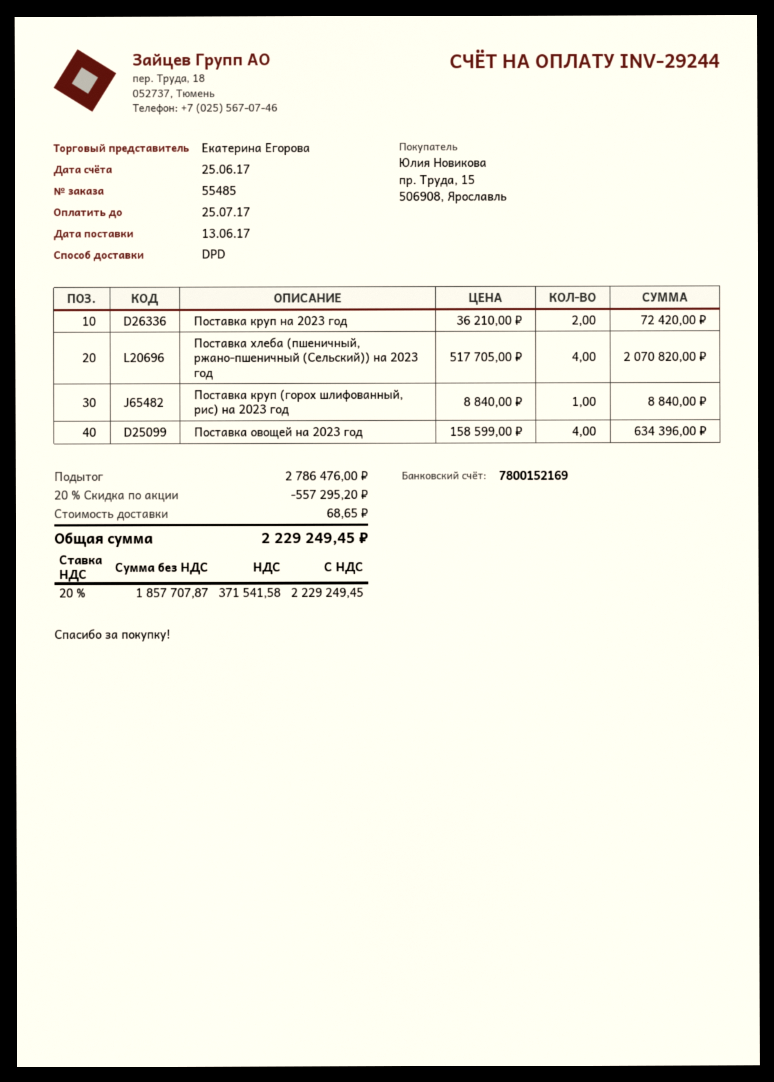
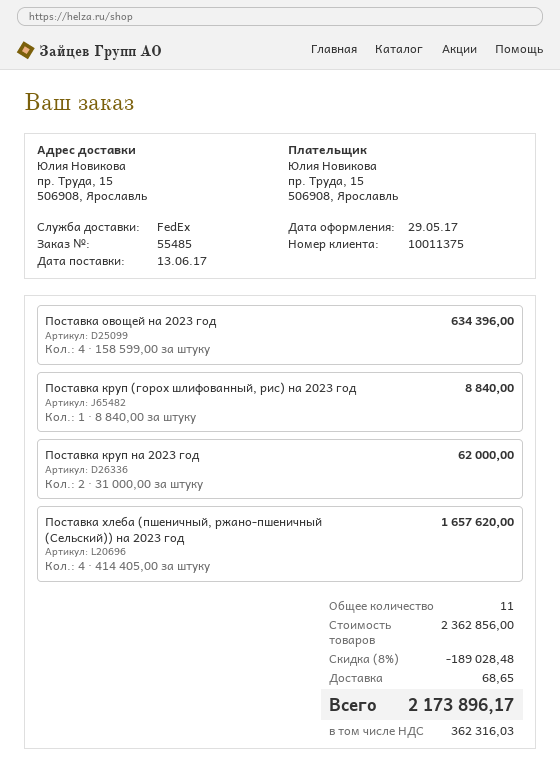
shipping method: DPD -> FedEx
Поставка круп на 2023 год: 2 x 36210.00 = 72420.00 -> 2 x 31000.00 = 62000.00
Поставка хлеба (пшеничный, ржано-пшеничный (Сельский)) на 2023 год: 4 x 517705.00 = 2070820.00 -> 4 x 414405.00 = 1657620.00
subtotal: 2786476.00 -> 2362856.00
discount: 20% = 557295.20 -> 8% = 189028.48
tax: 371541.58 -> 362316.03
total: 2229249.45 -> 2173896.17

